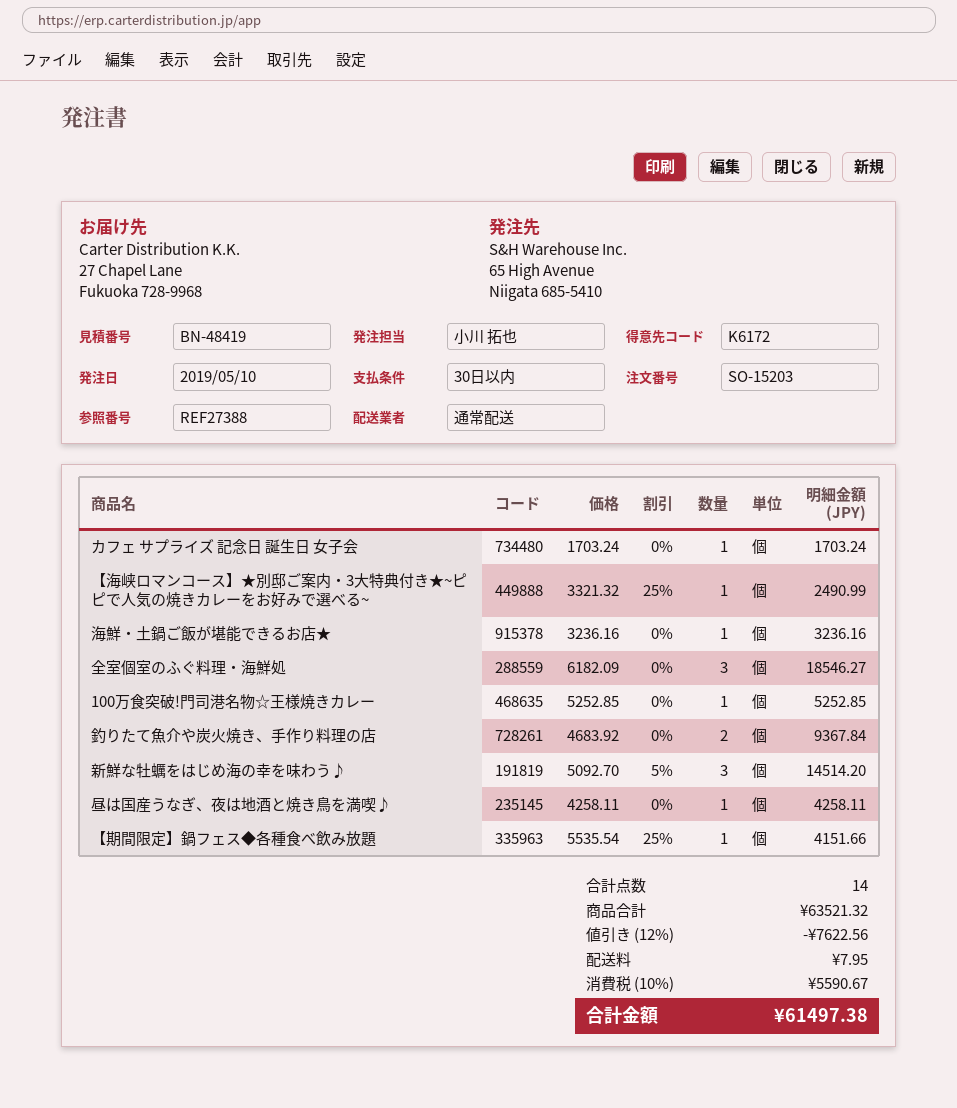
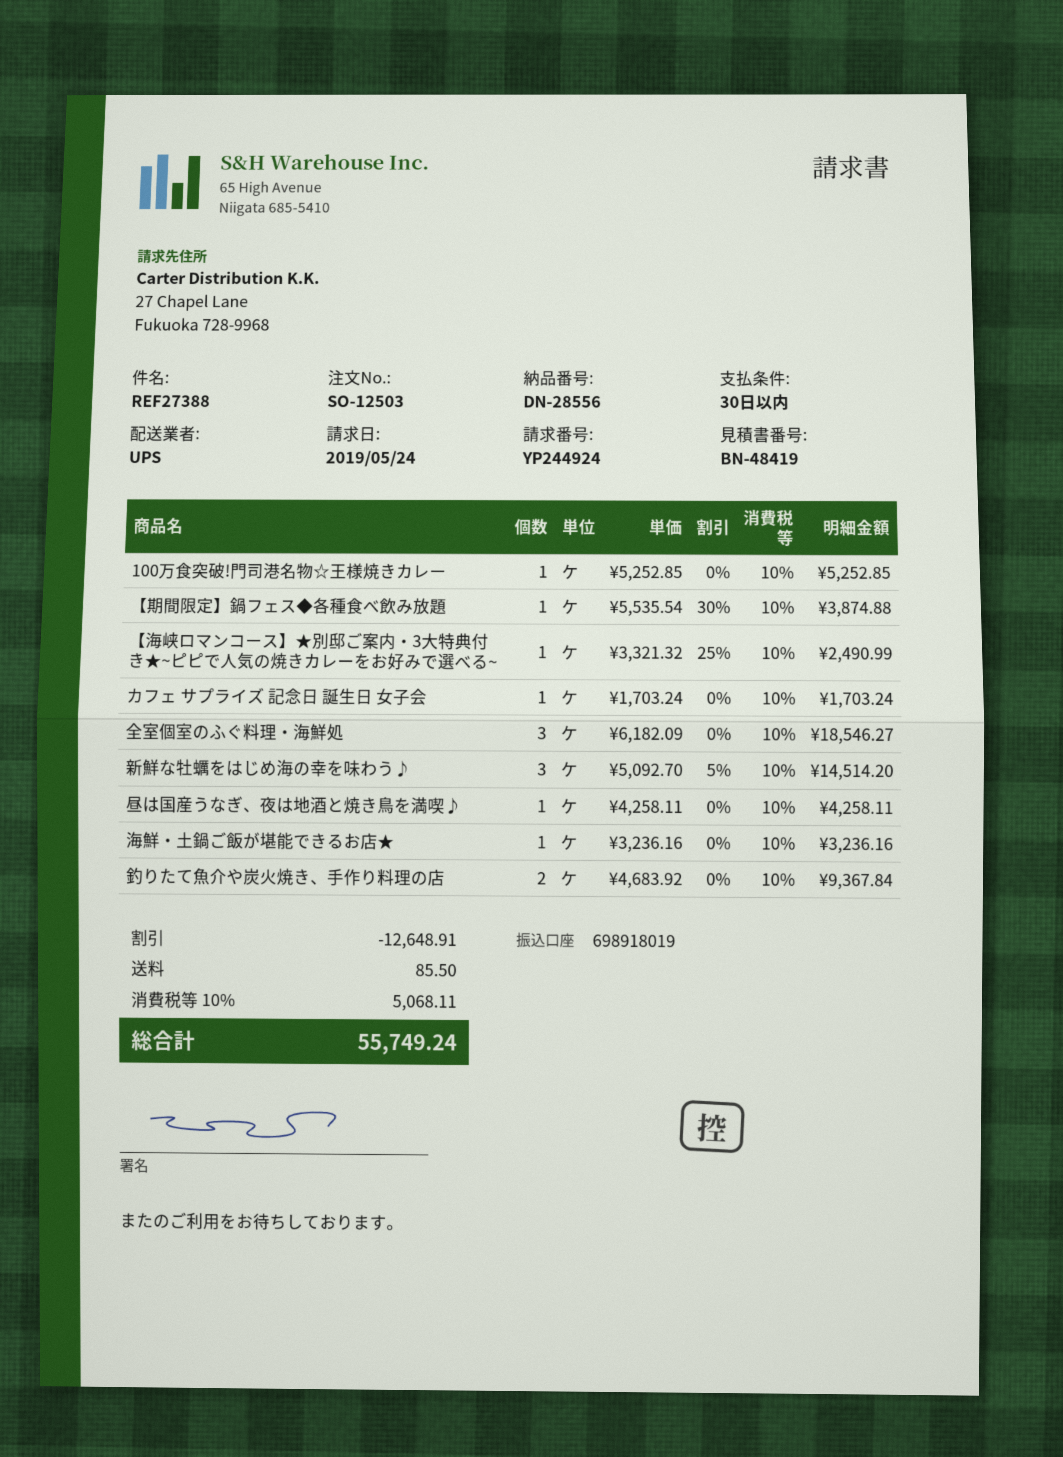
order number: SO-15203 -> SO-12503
shipping method: standard -> UPS
【期間限定】鍋フェス◆各種食べ飲み放題: 1 x 5535.54 - 25% = 4151.66 -> 1 x 5535.54 - 30% = 3874.88
discount: 7622.56 -> 12648.91
shipping: 7.95 -> 85.50
tax: 10% = 5590.67 -> 10% = 5068.11
total: 61497.38 -> 55749.24

